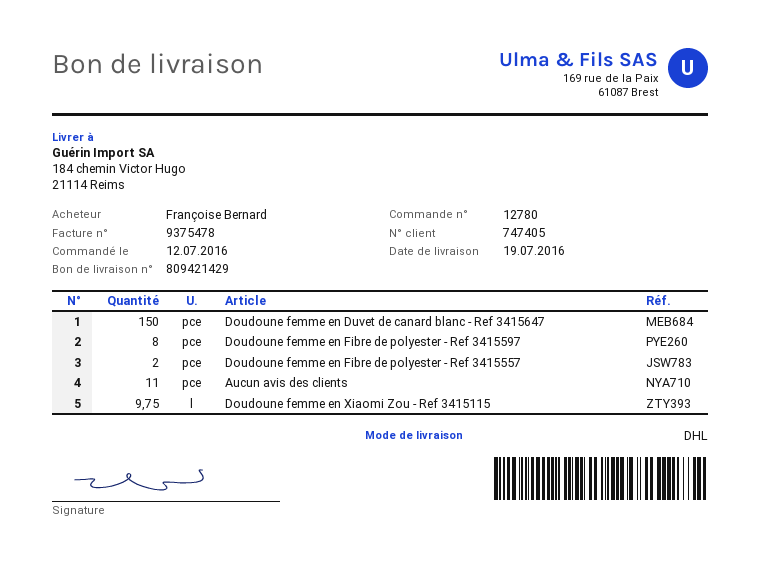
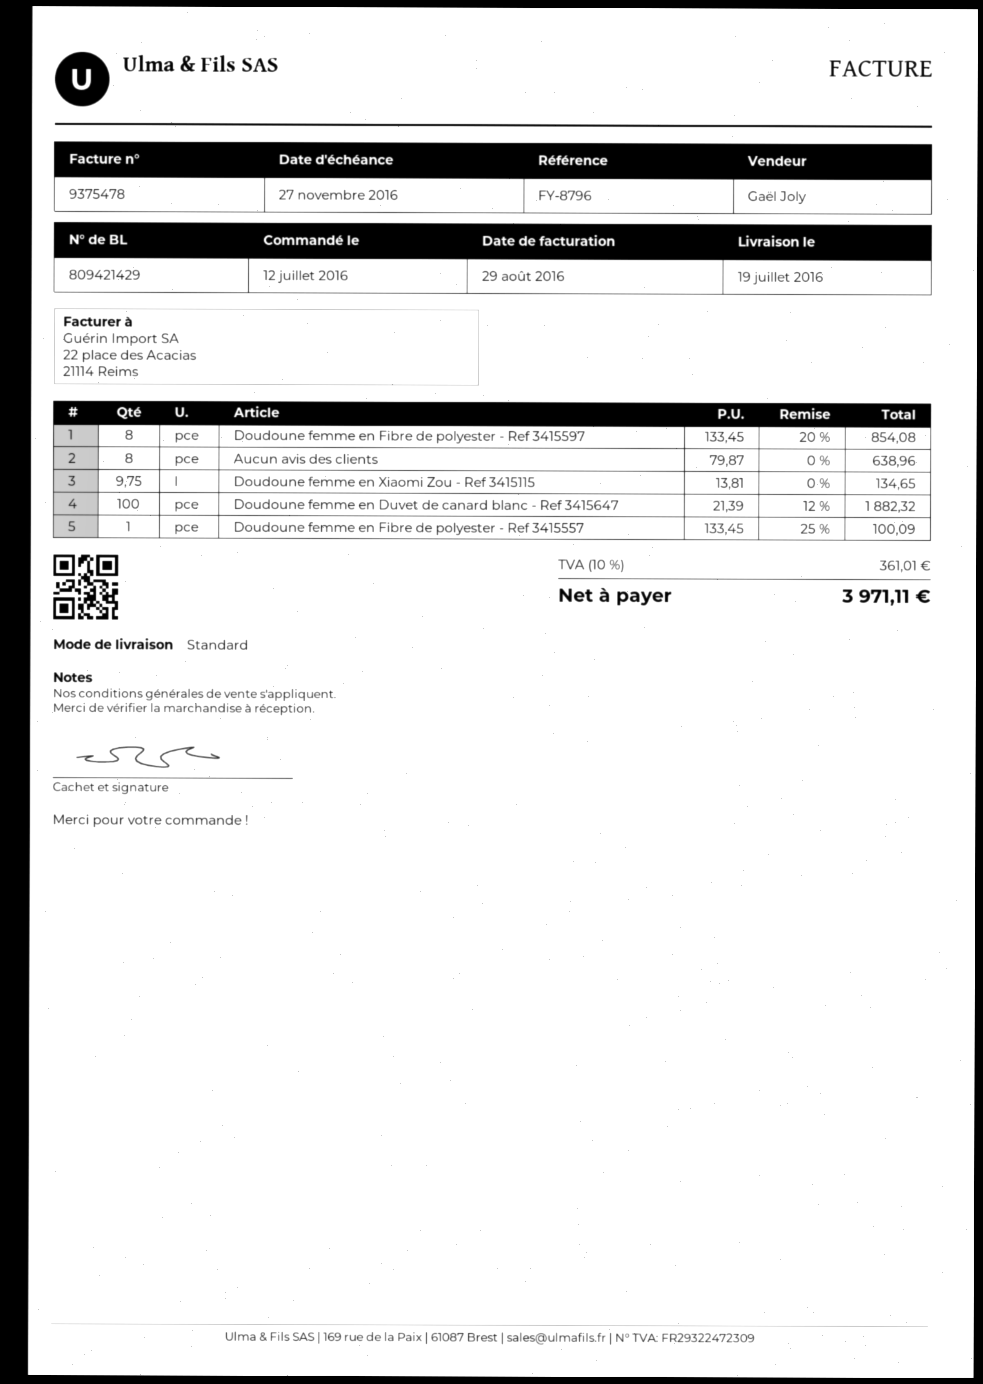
shipping method: DHL -> standard
Doudoune femme en Duvet de canard blanc - Ref 3415647: 150 -> 100
Doudoune femme en Fibre de polyester - Ref 3415557: 2 -> 1
Aucun avis des clients: 11 -> 8

